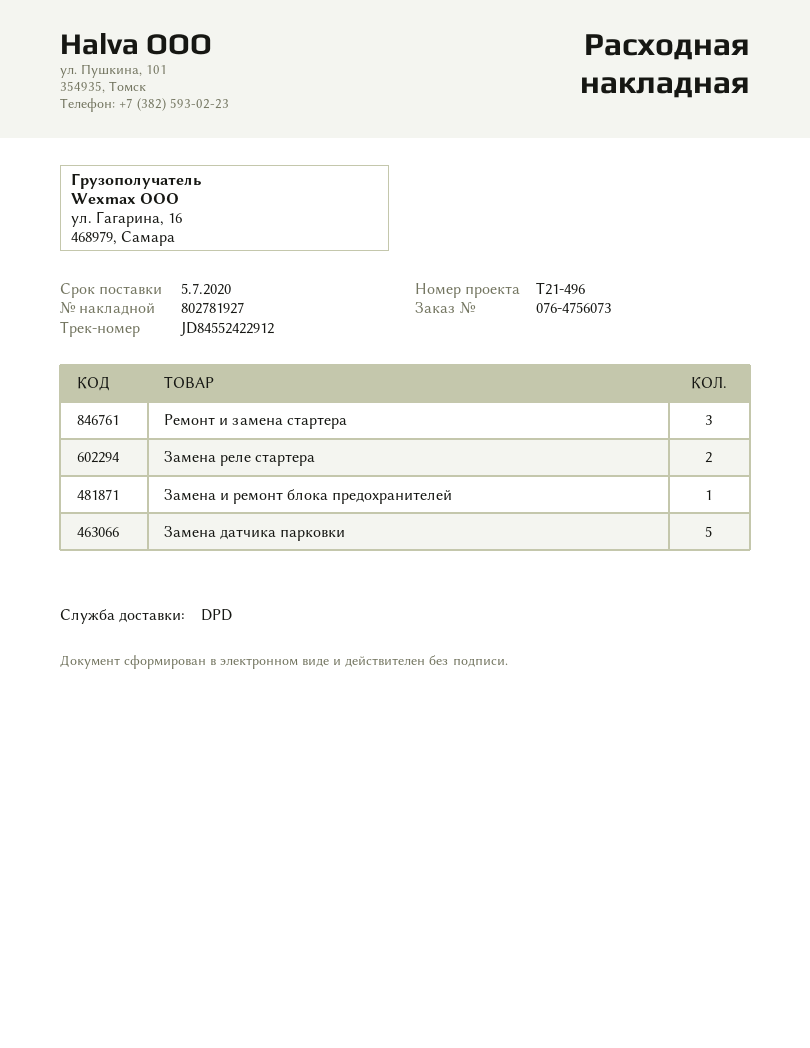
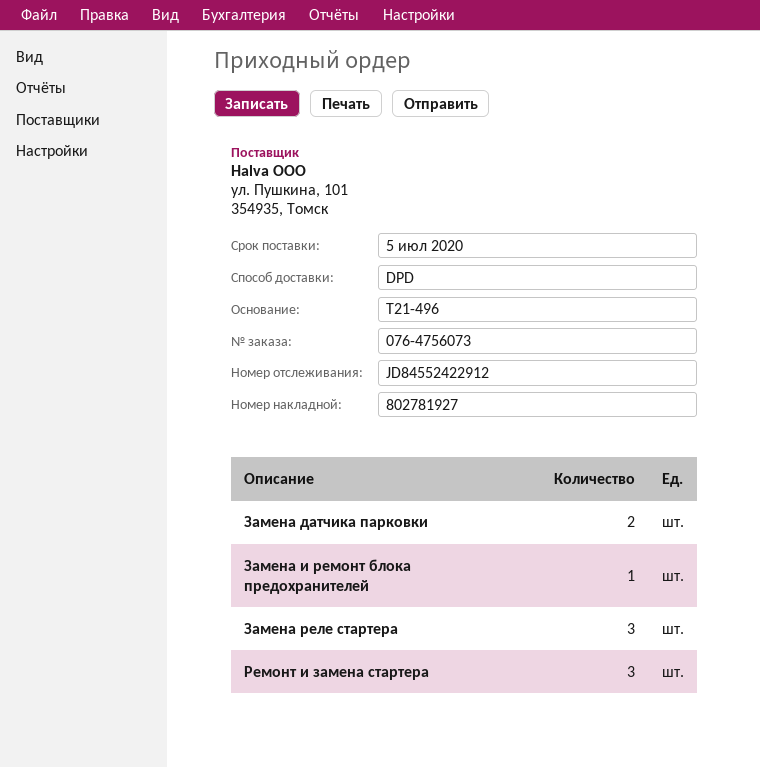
Замена реле стартера: 2 -> 3
Замена датчика парковки: 5 -> 2

